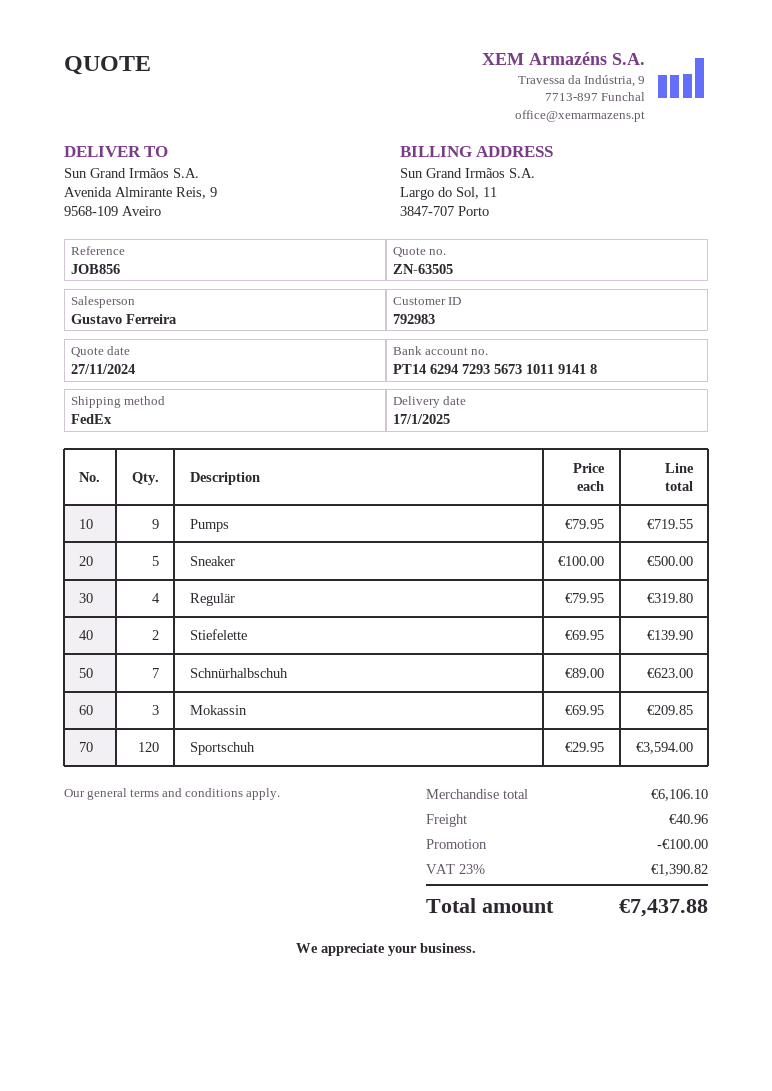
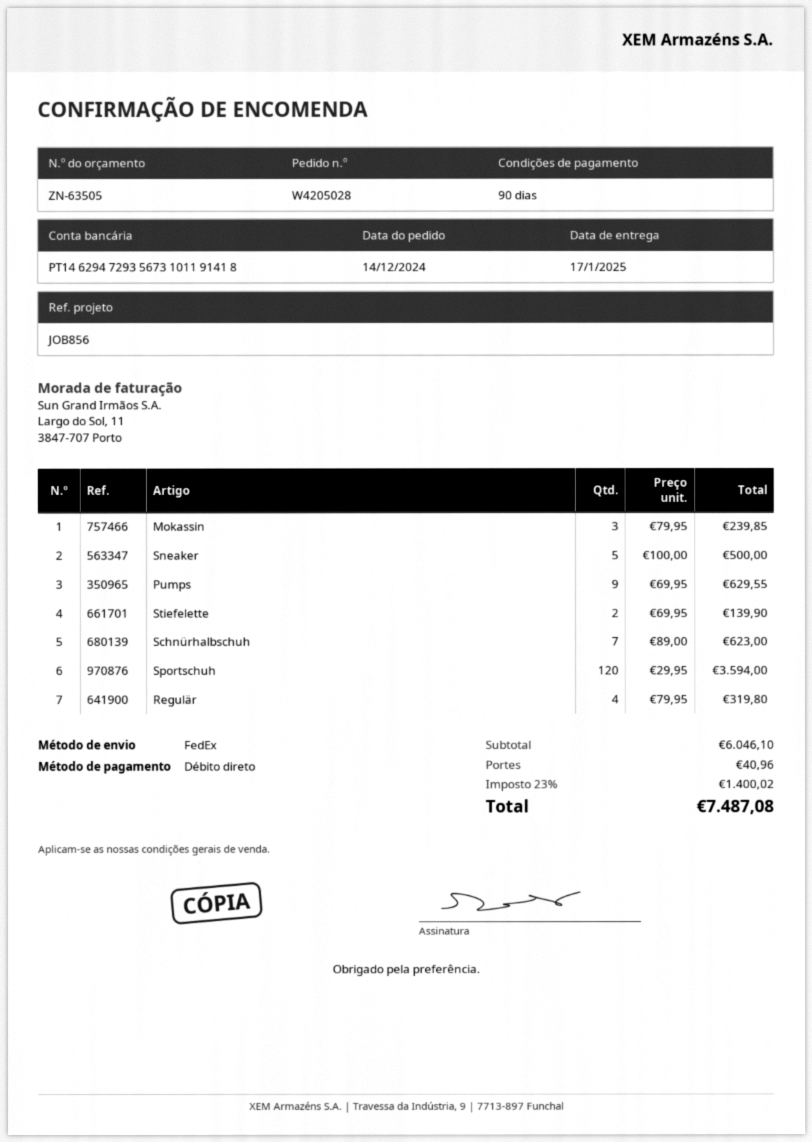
Pumps: 9 x 79.95 = 719.55 -> 9 x 69.95 = 629.55
Mokassin: 3 x 69.95 = 209.85 -> 3 x 79.95 = 239.85
subtotal: 6106.10 -> 6046.10
discount: 100.00 -> none
tax: 23% = 1390.82 -> 23% = 1400.02
total: 7437.88 -> 7487.08

